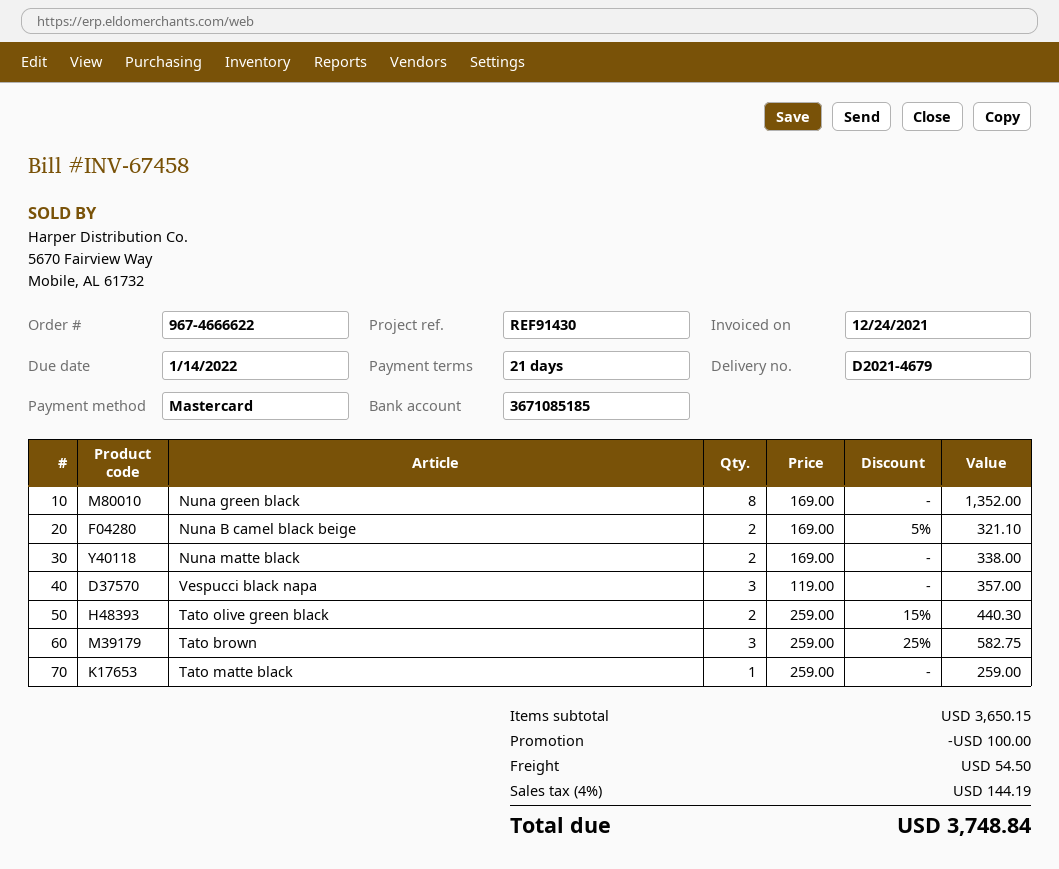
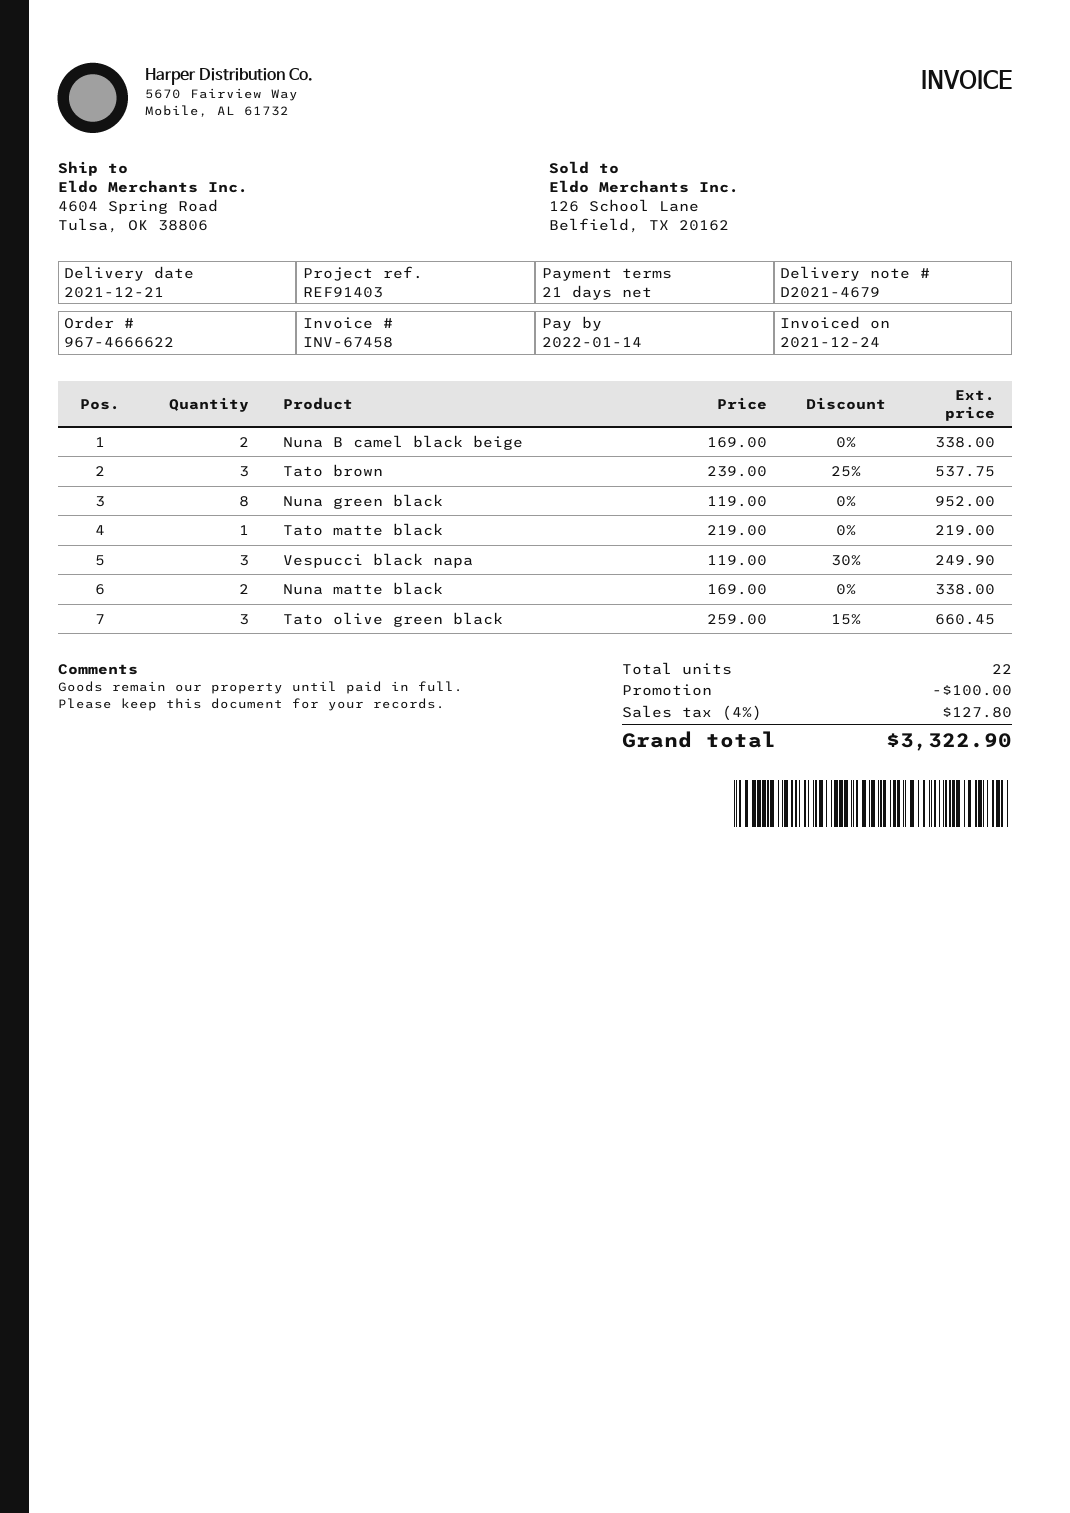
reference: REF91430 -> REF91403
Nuna green black: 8 x 169.00 = 1352.00 -> 8 x 119.00 = 952.00
Nuna B camel black beige: 2 x 169.00 - 5% = 321.10 -> 2 x 169.00 = 338.00
Vespucci black napa: 3 x 119.00 = 357.00 -> 3 x 119.00 - 30% = 249.90
Tato olive green black: 2 x 259.00 - 15% = 440.30 -> 3 x 259.00 - 15% = 660.45
Tato brown: 3 x 259.00 - 25% = 582.75 -> 3 x 239.00 - 25% = 537.75
Tato matte black: 1 x 259.00 = 259.00 -> 1 x 219.00 = 219.00
shipping: 54.50 -> none
tax: 4% = 144.19 -> 4% = 127.80
total: 3748.84 -> 3322.90

